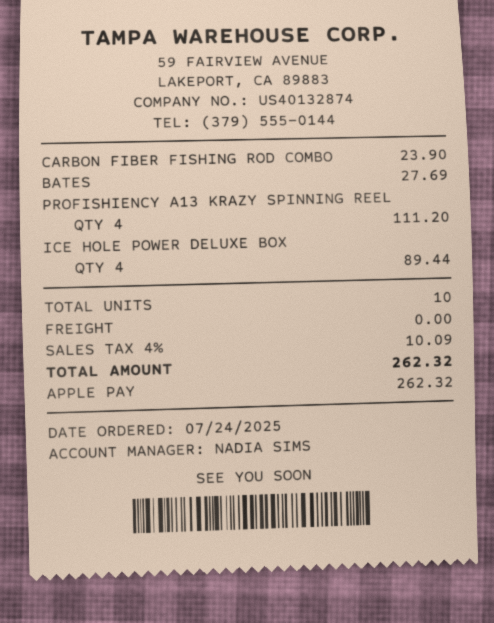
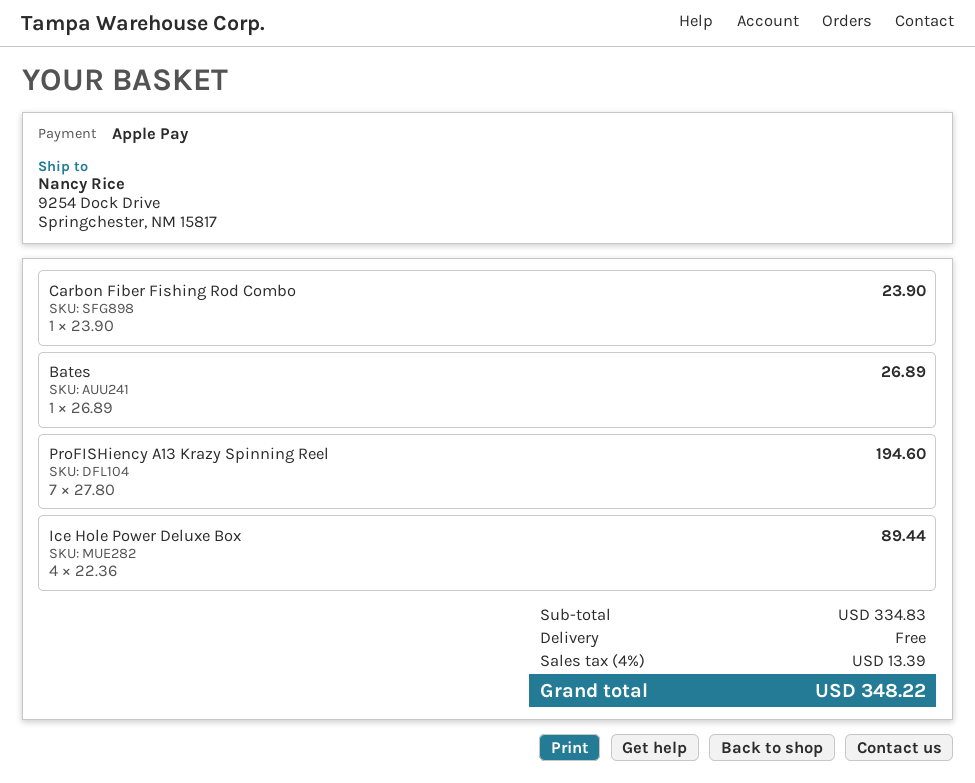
BATES: 1 for 27.69 -> 1 for 26.89
PROFISHIENCY A13 KRAZY SPINNING REEL: 4 for 111.20 -> 7 for 194.60
tax: 4% = 10.09 -> 4% = 13.39
total: 262.32 -> 348.22

